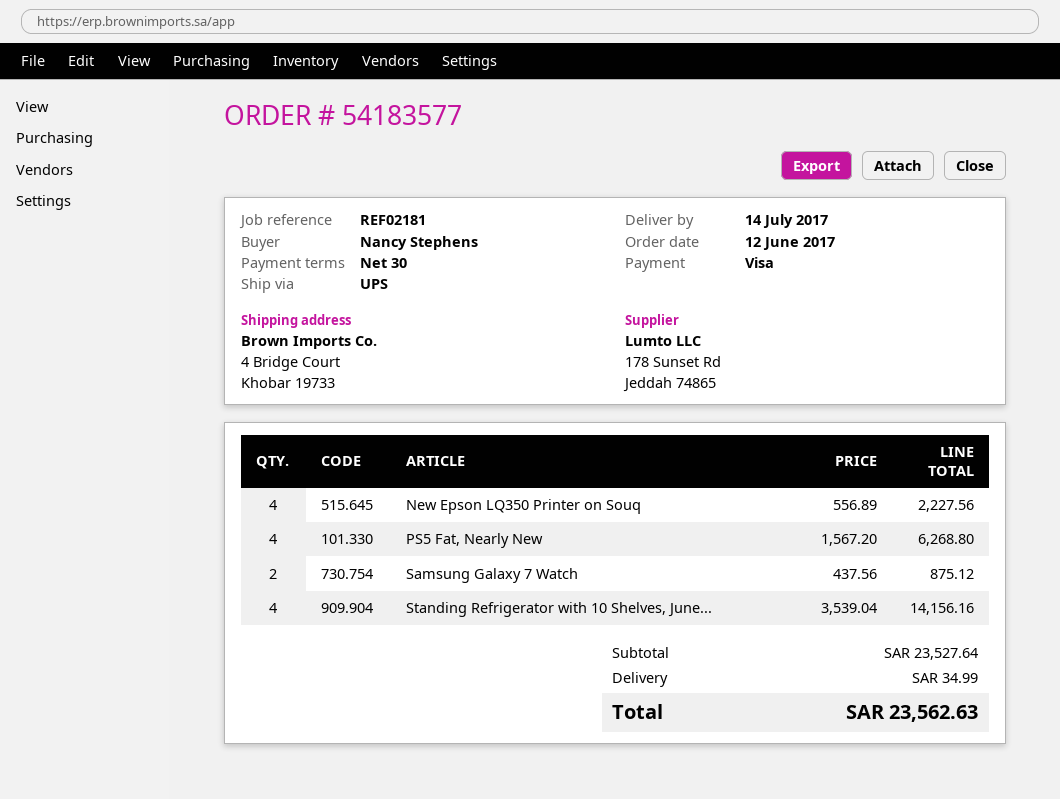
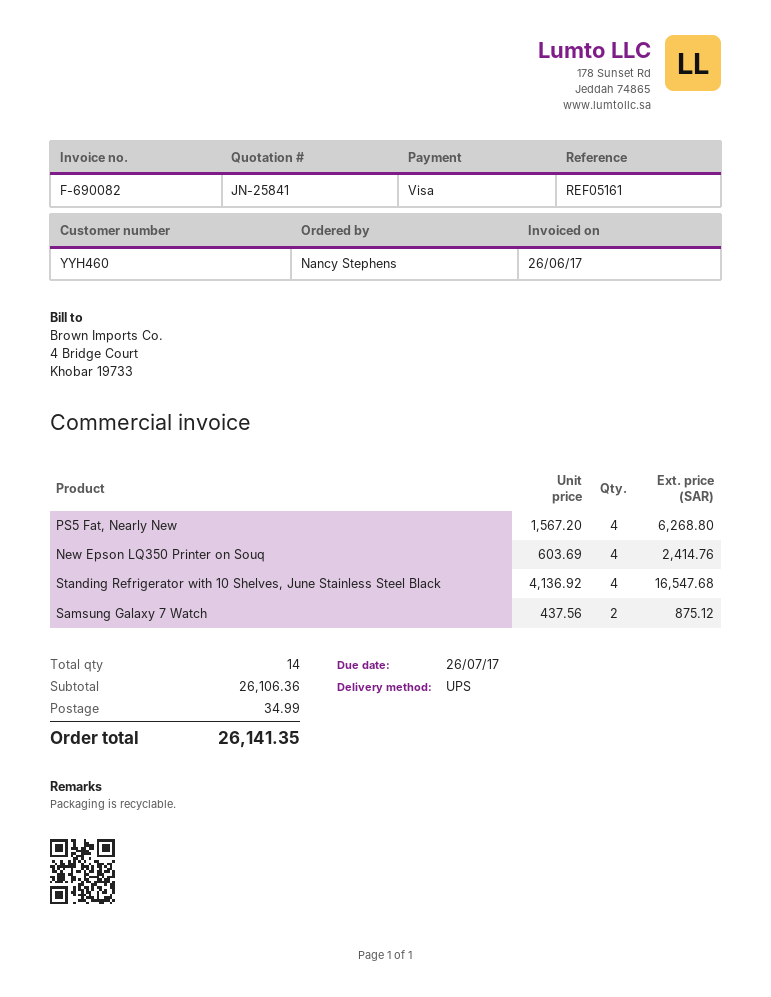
reference: REF02181 -> REF05161
New Epson LQ350 Printer on Souq: 4 x 556.89 = 2227.56 -> 4 x 603.69 = 2414.76
Standing Refrigerator with 10 Shelves, June...: 4 x 3539.04 = 14156.16 -> 4 x 4136.92 = 16547.68
subtotal: 23527.64 -> 26106.36
total: 23562.63 -> 26141.35

